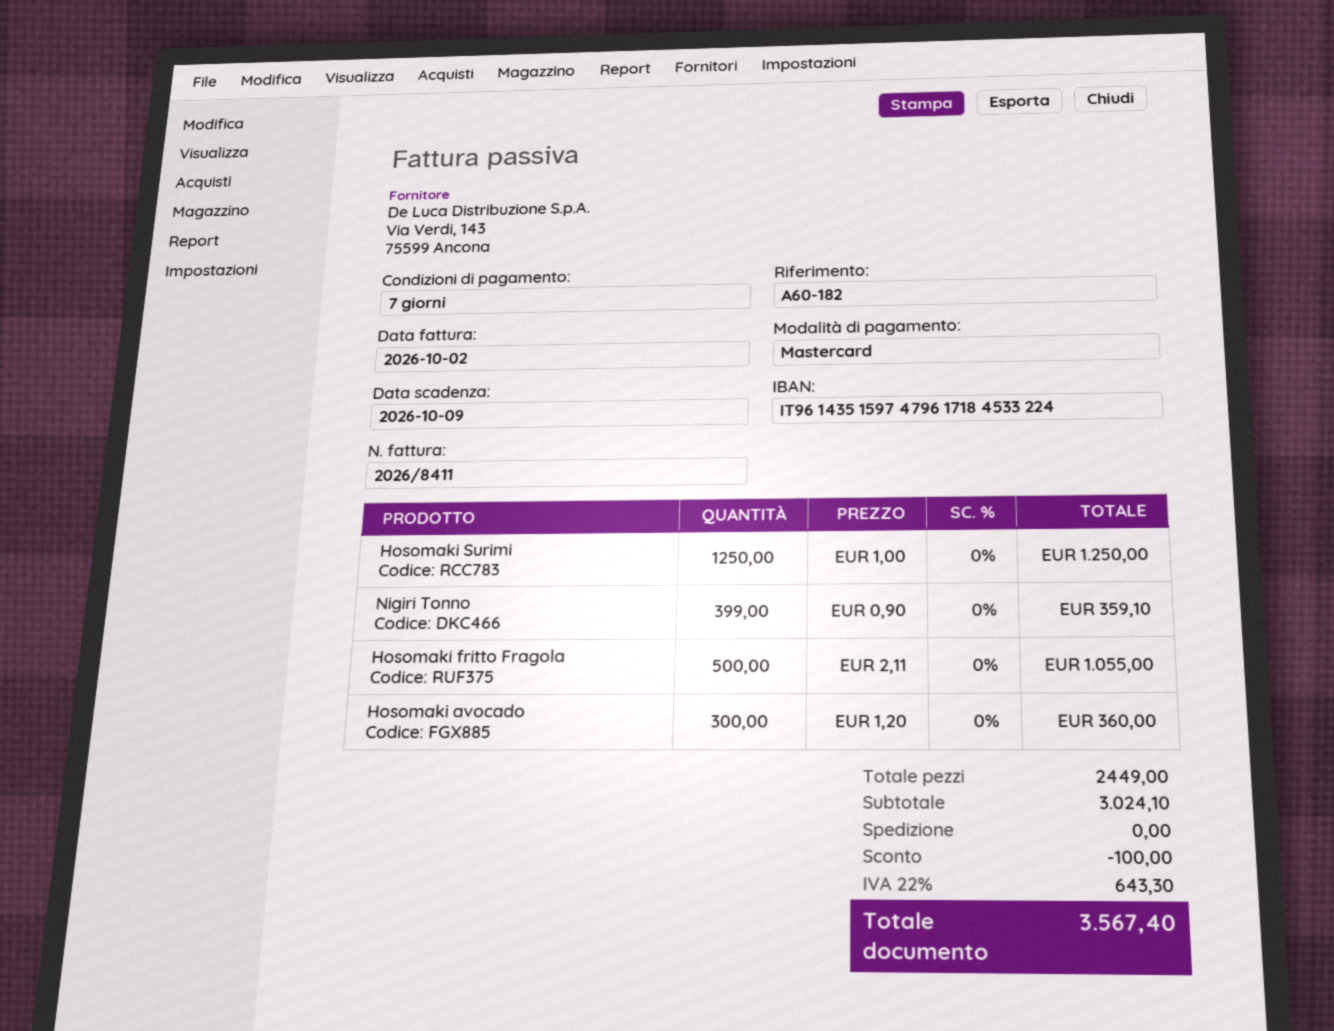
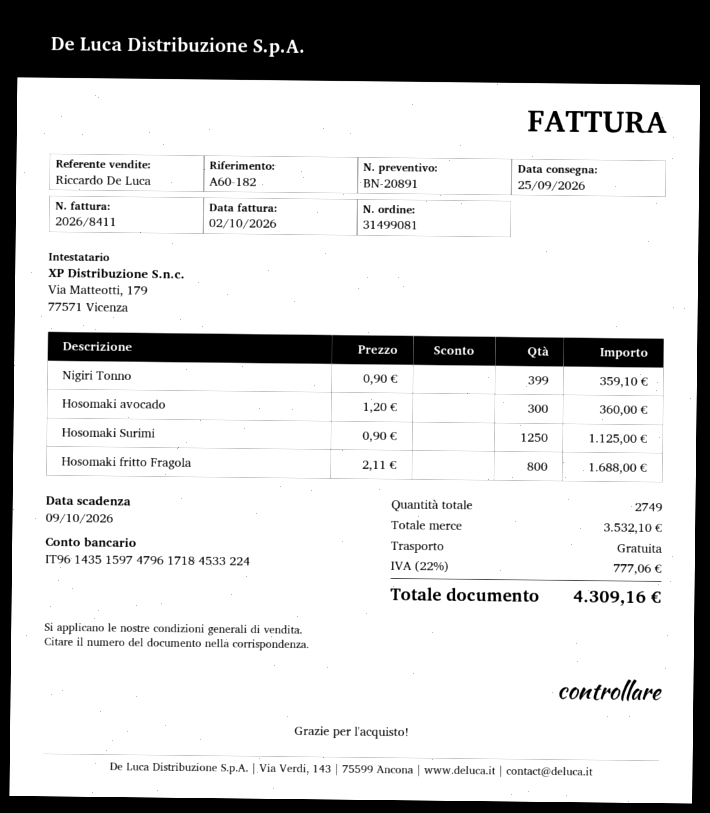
Hosomaki Surimi: 1250 x 1.00 = 1250.00 -> 1250 x 0.90 = 1125.00
Hosomaki fritto Fragola: 500 x 2.11 = 1055.00 -> 800 x 2.11 = 1688.00
total quantity: 2449 -> 2749
subtotal: 3024.10 -> 3532.10
discount: 100.00 -> none
tax: 22% = 643.30 -> 22% = 777.06
total: 3567.40 -> 4309.16

